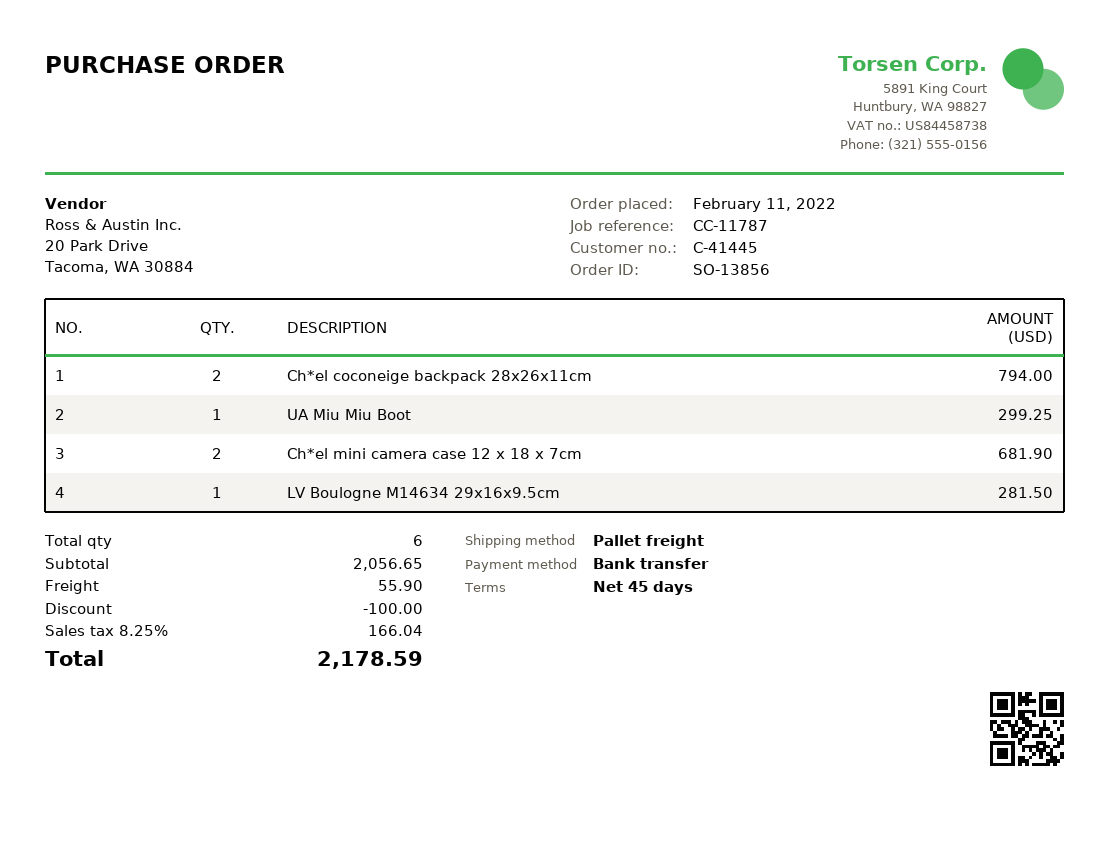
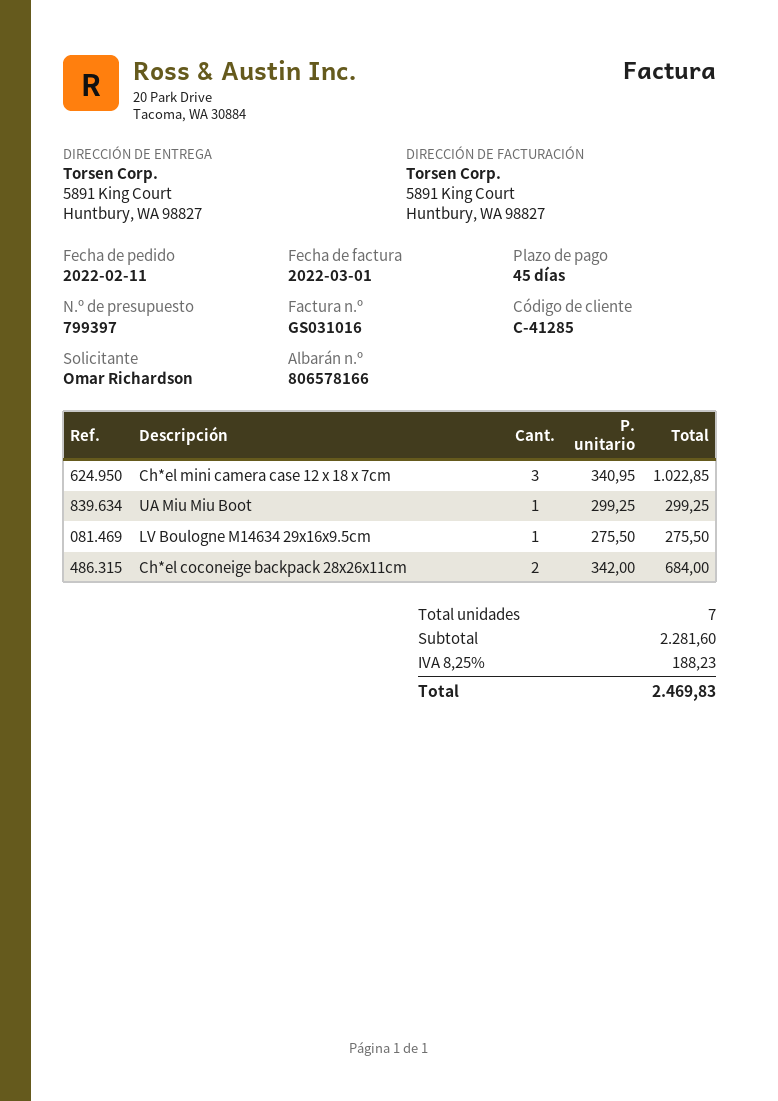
customer number: C-41445 -> C-41285
Ch*el coconeige backpack 28x26x11cm: 2 for 794.00 -> 2 for 684.00
Ch*el mini camera case 12 x 18 x 7cm: 2 for 681.90 -> 3 for 1022.85
LV Boulogne M14634 29x16x9.5cm: 1 for 281.50 -> 1 for 275.50
total quantity: 6 -> 7
subtotal: 2056.65 -> 2281.60
discount: 100.00 -> none
shipping: 55.90 -> none
tax: 8.25% = 166.04 -> 8.25% = 188.23
total: 2178.59 -> 2469.83

